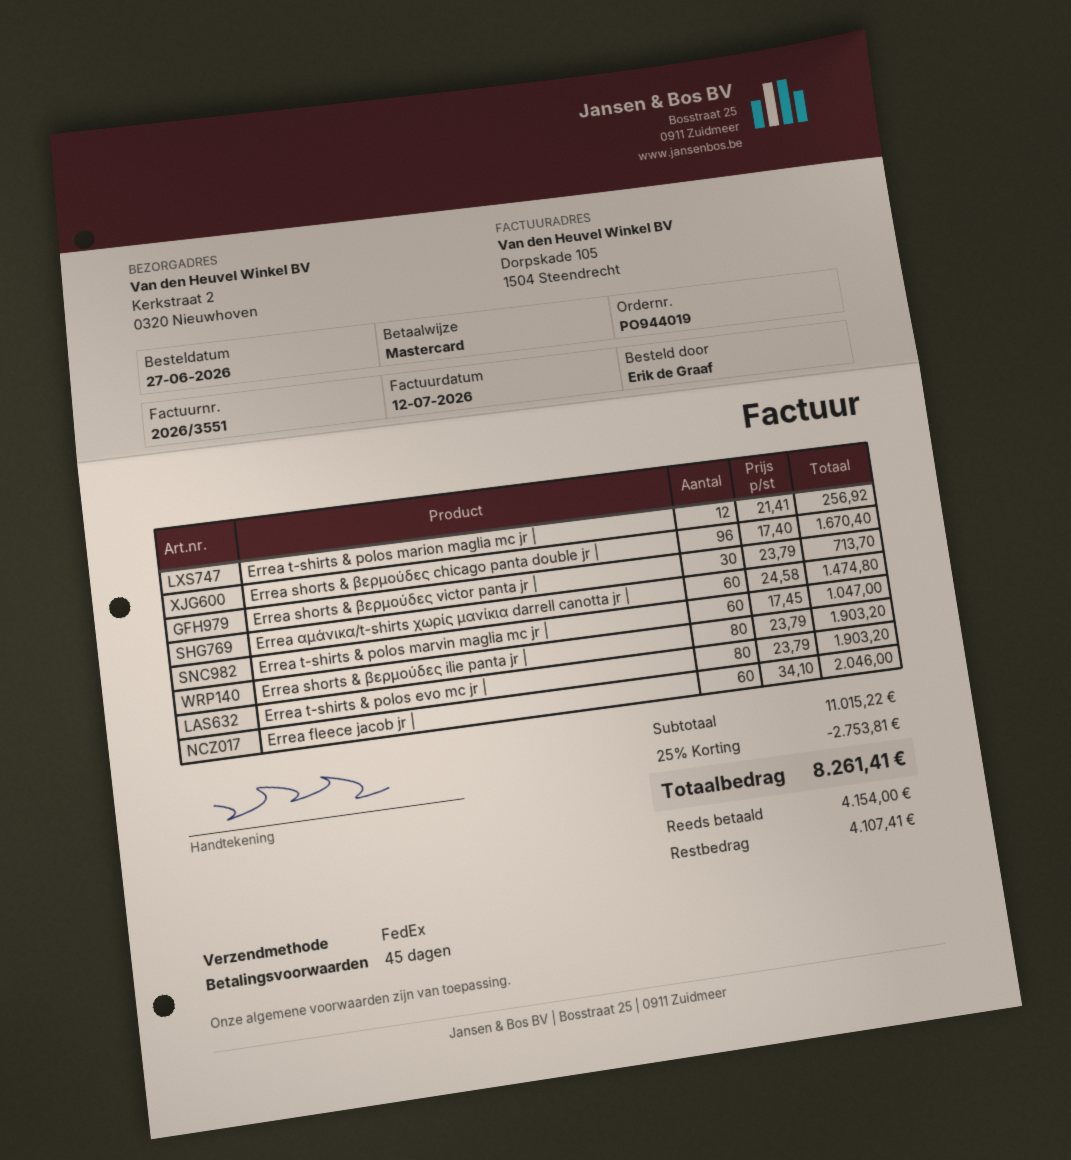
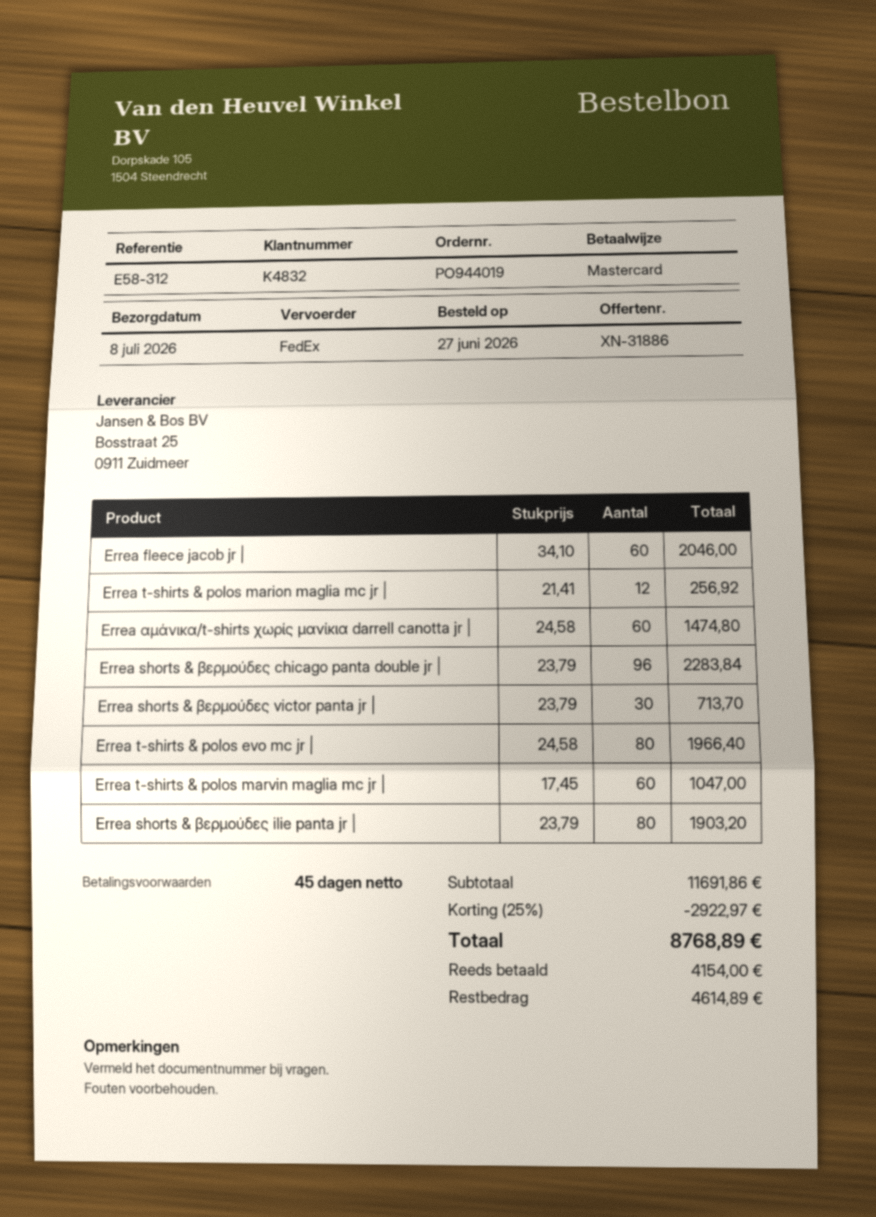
Errea shorts & βερμούδες chicago panta double jr |: 96 x 17.40 = 1670.40 -> 96 x 23.79 = 2283.84
Errea t-shirts & polos evo mc jr |: 80 x 23.79 = 1903.20 -> 80 x 24.58 = 1966.40
subtotal: 11015.22 -> 11691.86
discount: 25% = 2753.81 -> 25% = 2922.97
total: 8261.41 -> 8768.89
balance: 4107.41 -> 4614.89

